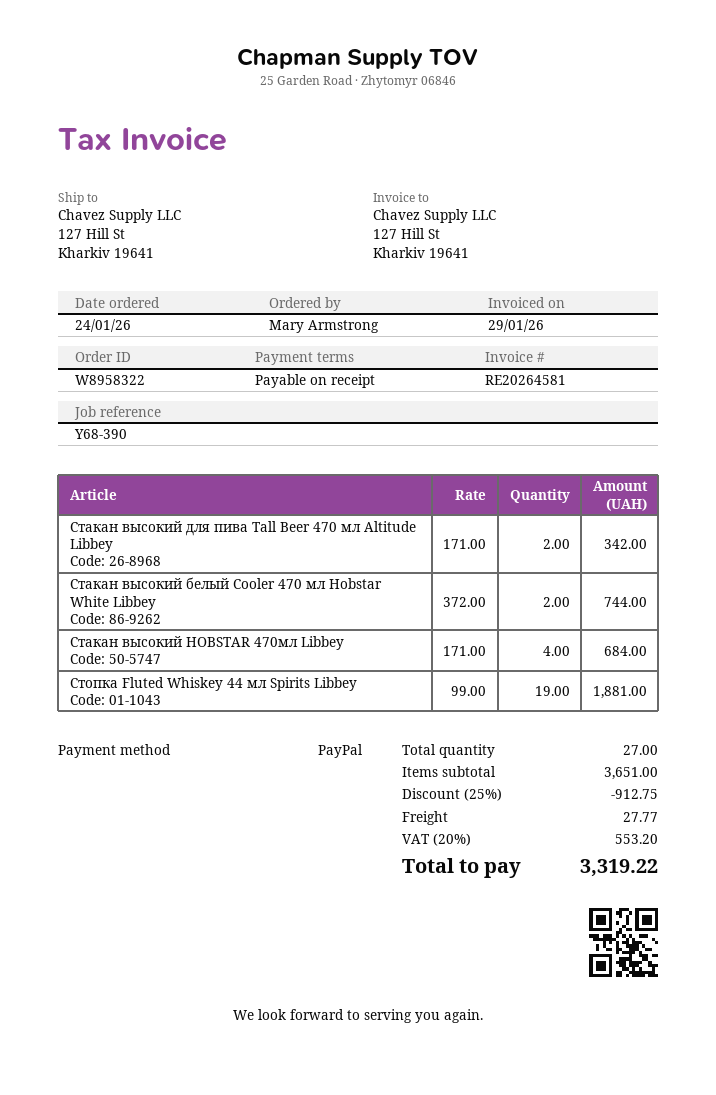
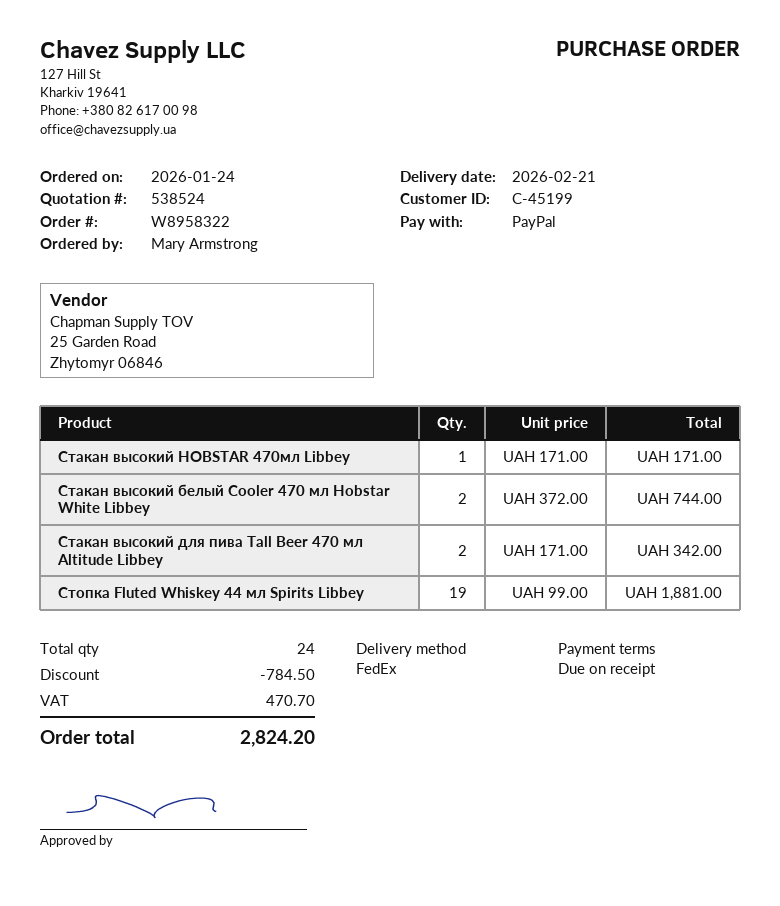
Стакан высокий HOBSTAR 470мл Libbey: 4 x 171.00 = 684.00 -> 1 x 171.00 = 171.00
total quantity: 27 -> 24
discount: 912.75 -> 784.50
shipping: 27.77 -> none
tax: 553.20 -> 470.70
total: 3319.22 -> 2824.20

